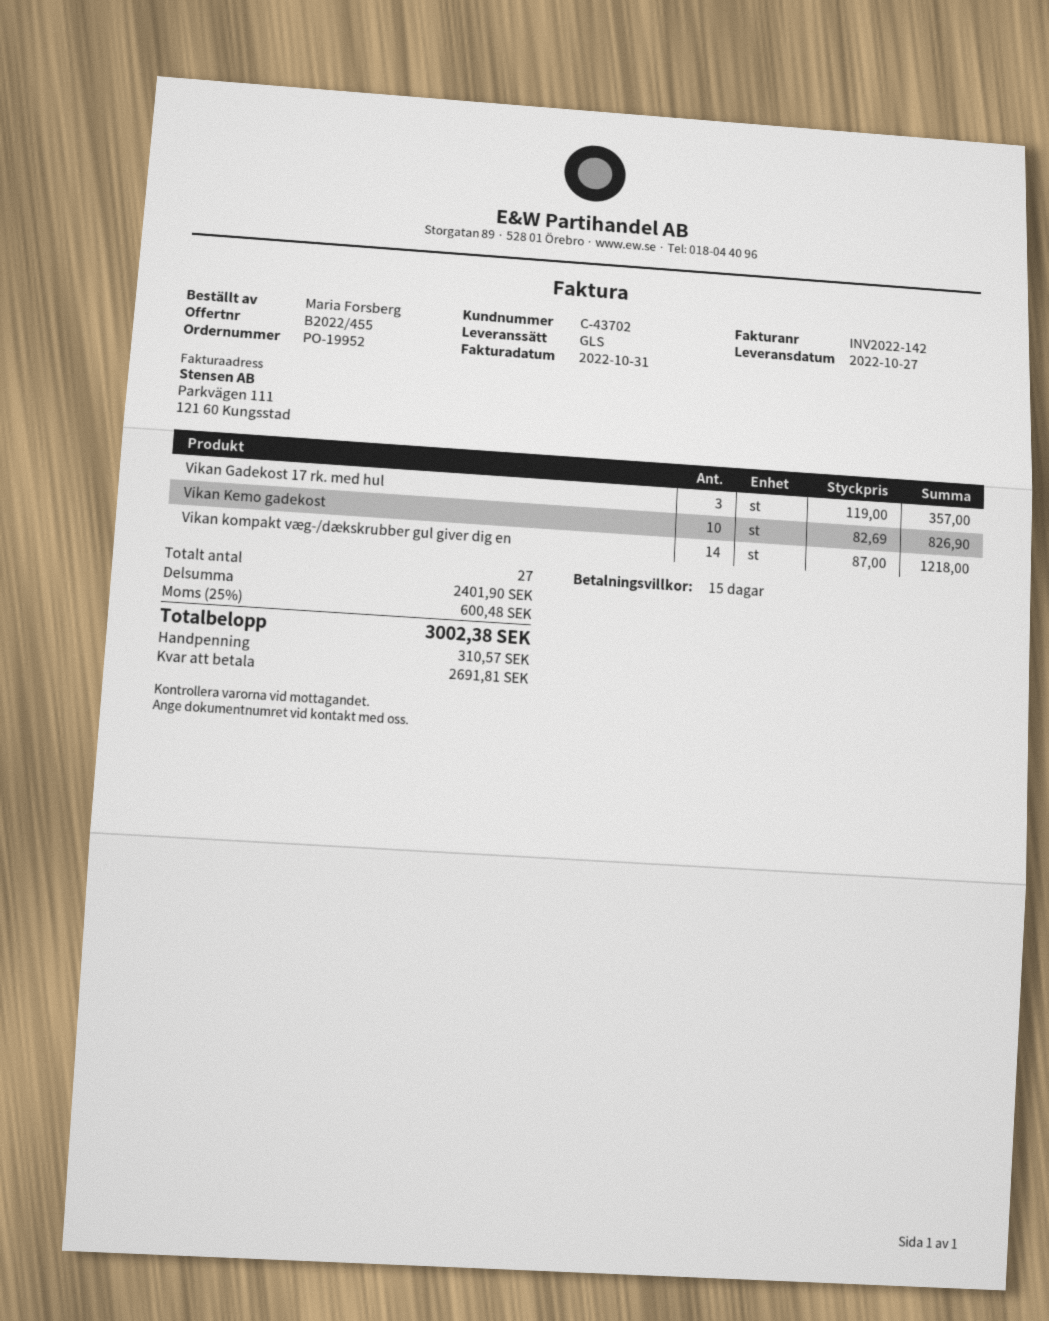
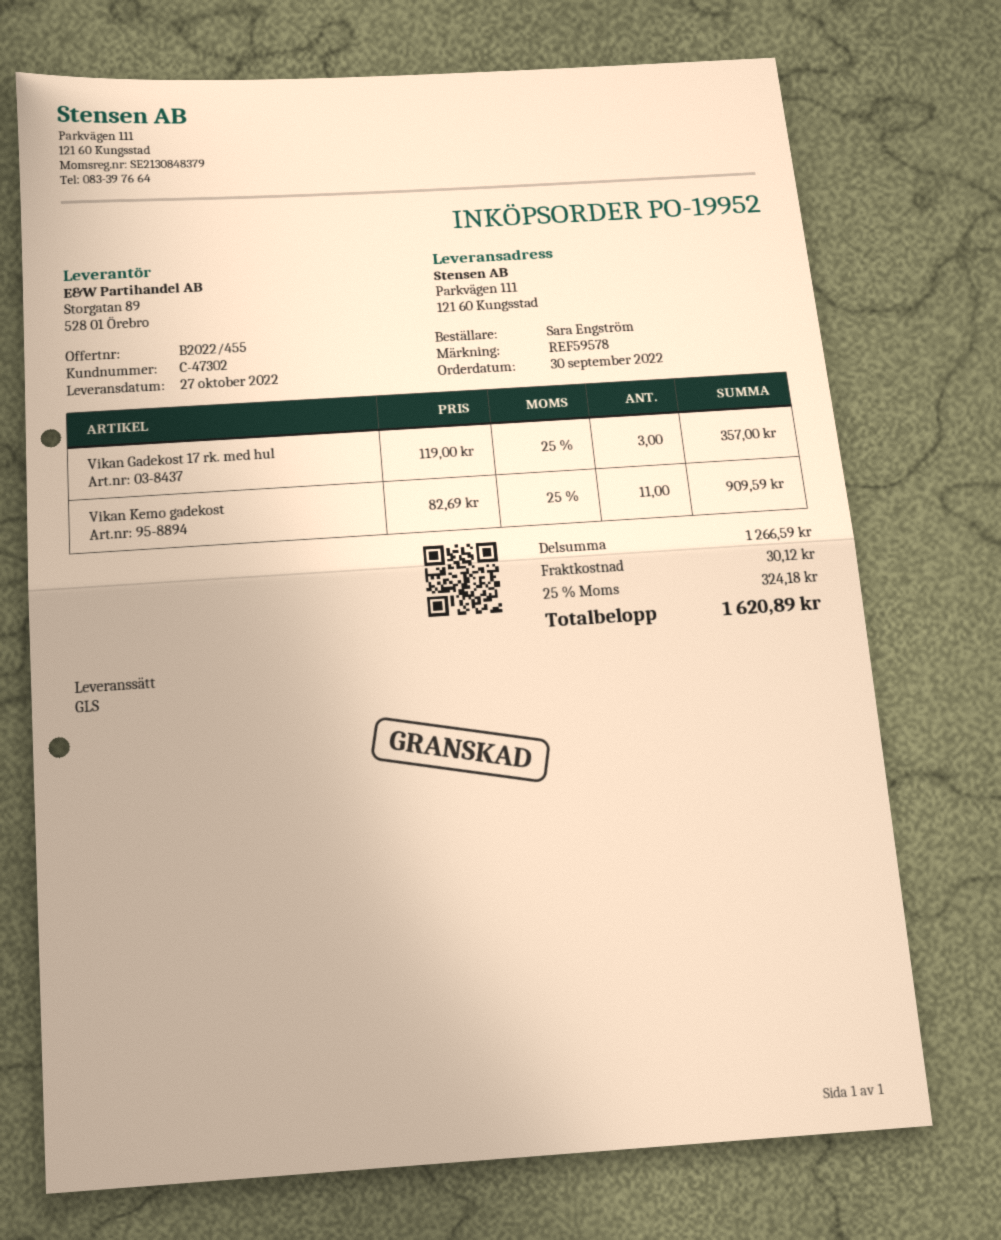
customer number: C-43702 -> C-47302
ordered by: Maria Forsberg -> Sara Engström
Vikan Kemo gadekost: 10 x 82.69 = 826.90 -> 11 x 82.69 = 909.59
Vikan kompakt væg-/dækskrubber gul giver dig en: 14 x 87.00 = 1218.00 -> none
subtotal: 2401.90 -> 1266.59
shipping: none -> 30.12
tax: 25% = 600.48 -> 25% = 324.18
total: 3002.38 -> 1620.89

